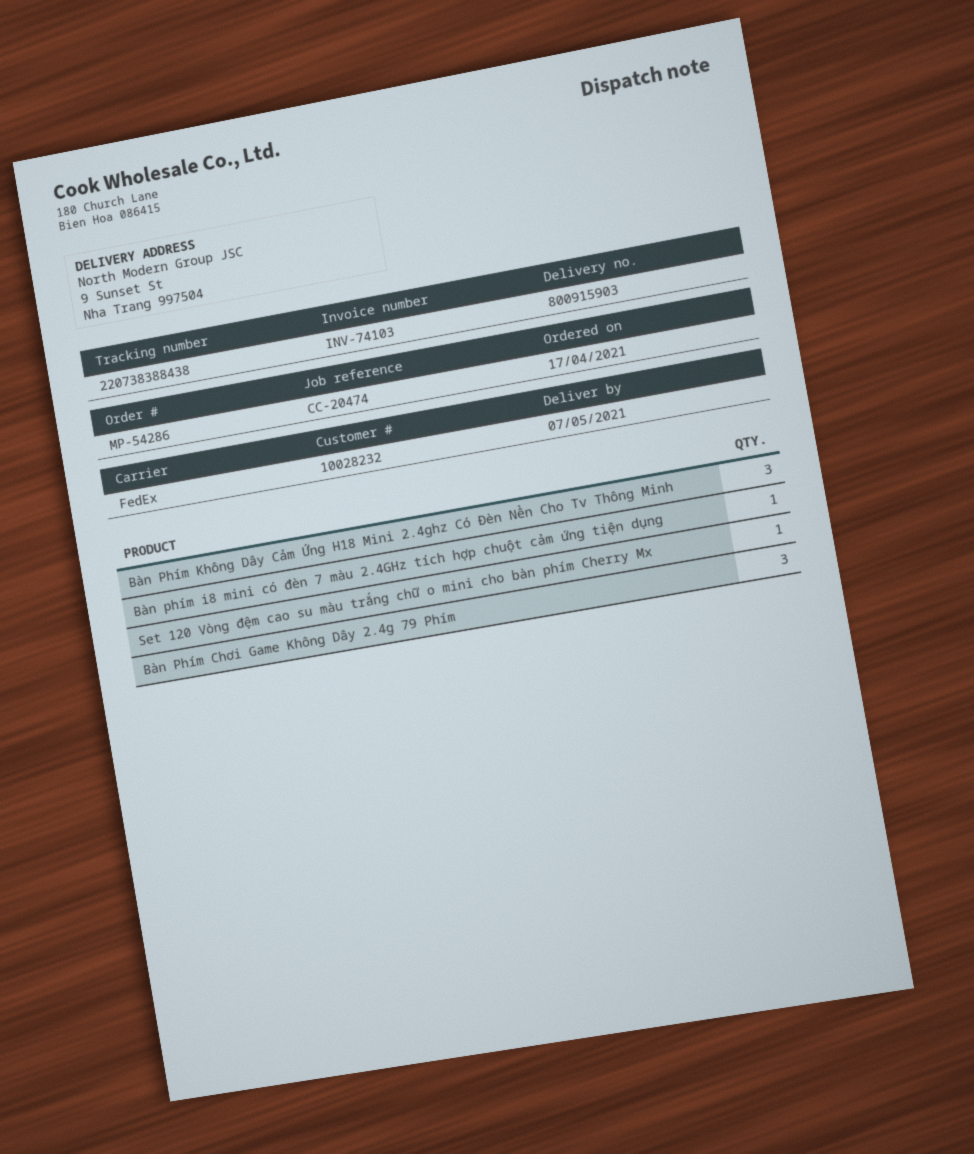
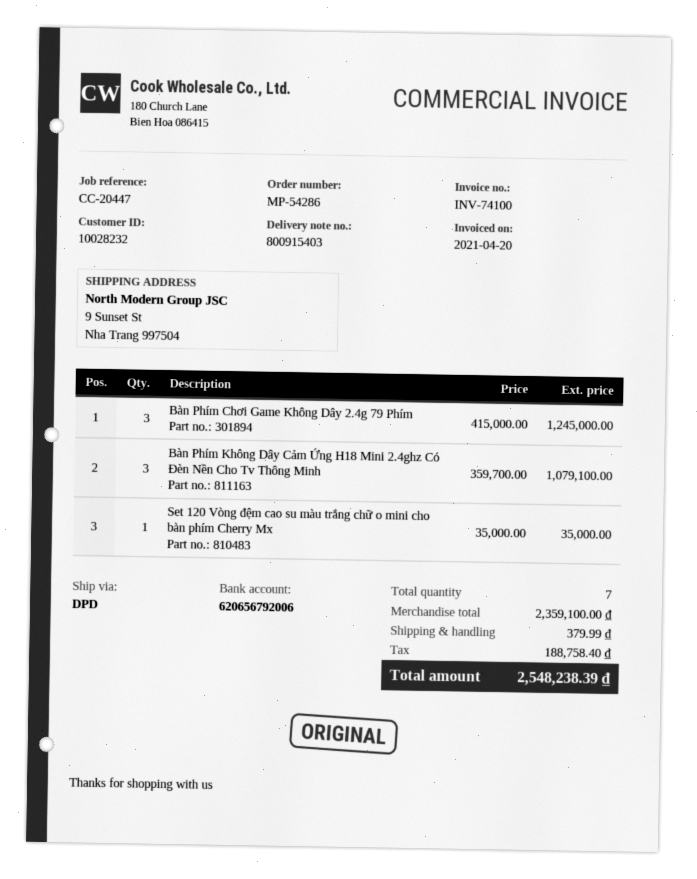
delivery note number: 800915903 -> 800915403
invoice number: INV-74103 -> INV-74100
reference: CC-20474 -> CC-20447
shipping method: FedEx -> DPD
Bàn phím i8 mini có đèn 7 màu 2.4GHz tích hợp chuột cảm ứng tiện dụng: 1 -> none

